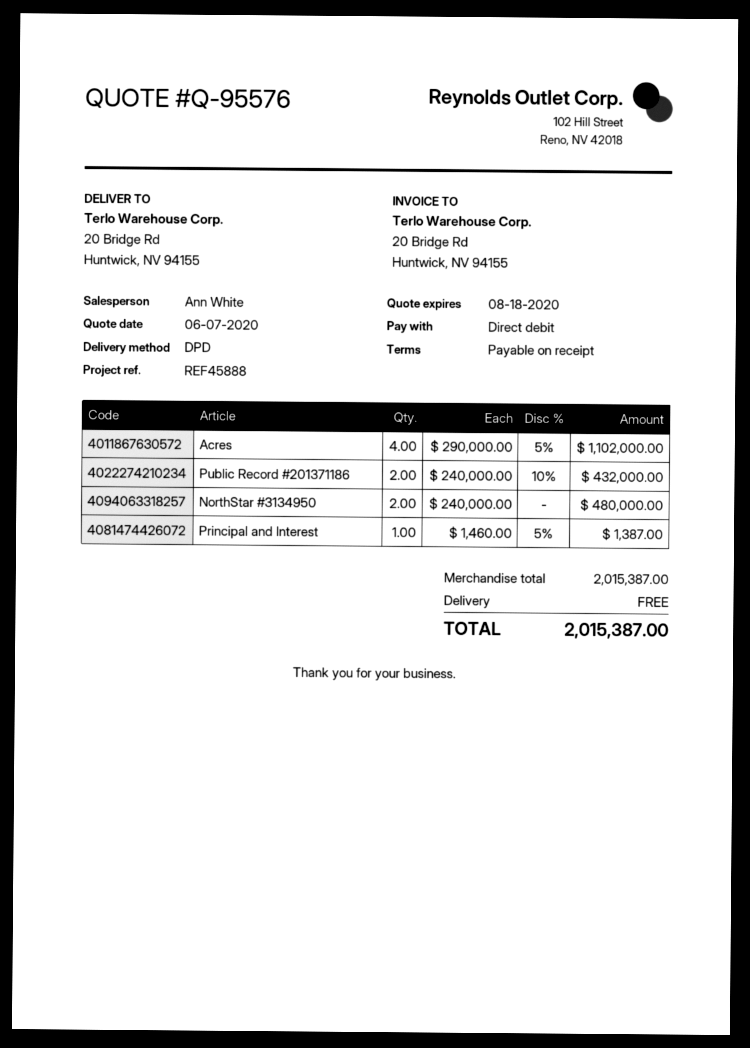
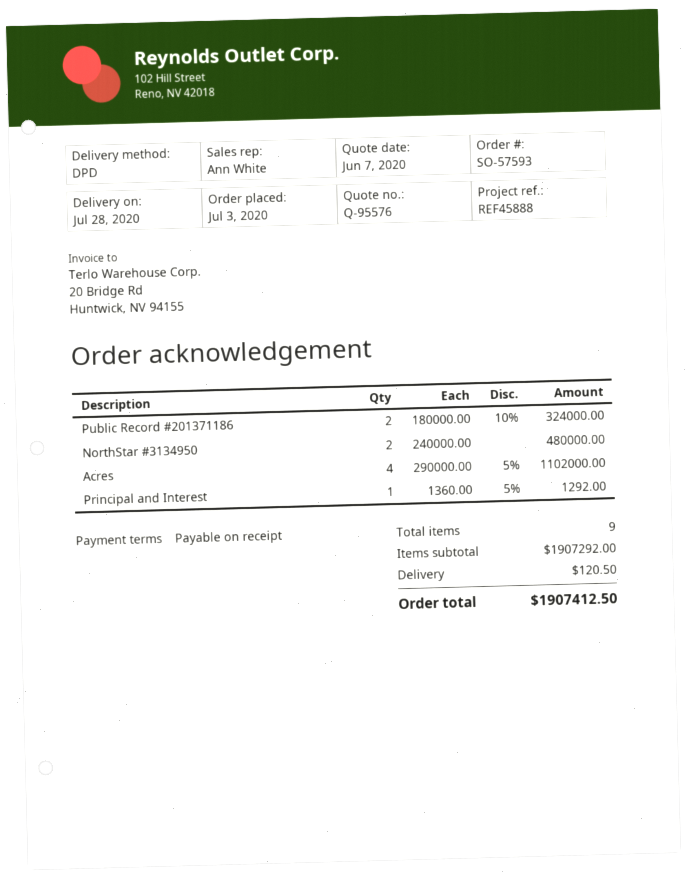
Public Record #201371186: 2 x 240000.00 - 10% = 432000.00 -> 2 x 180000.00 - 10% = 324000.00
Principal and Interest: 1 x 1460.00 - 5% = 1387.00 -> 1 x 1360.00 - 5% = 1292.00
subtotal: 2015387.00 -> 1907292.00
shipping: 0.00 -> 120.50
total: 2015387.00 -> 1907412.50

